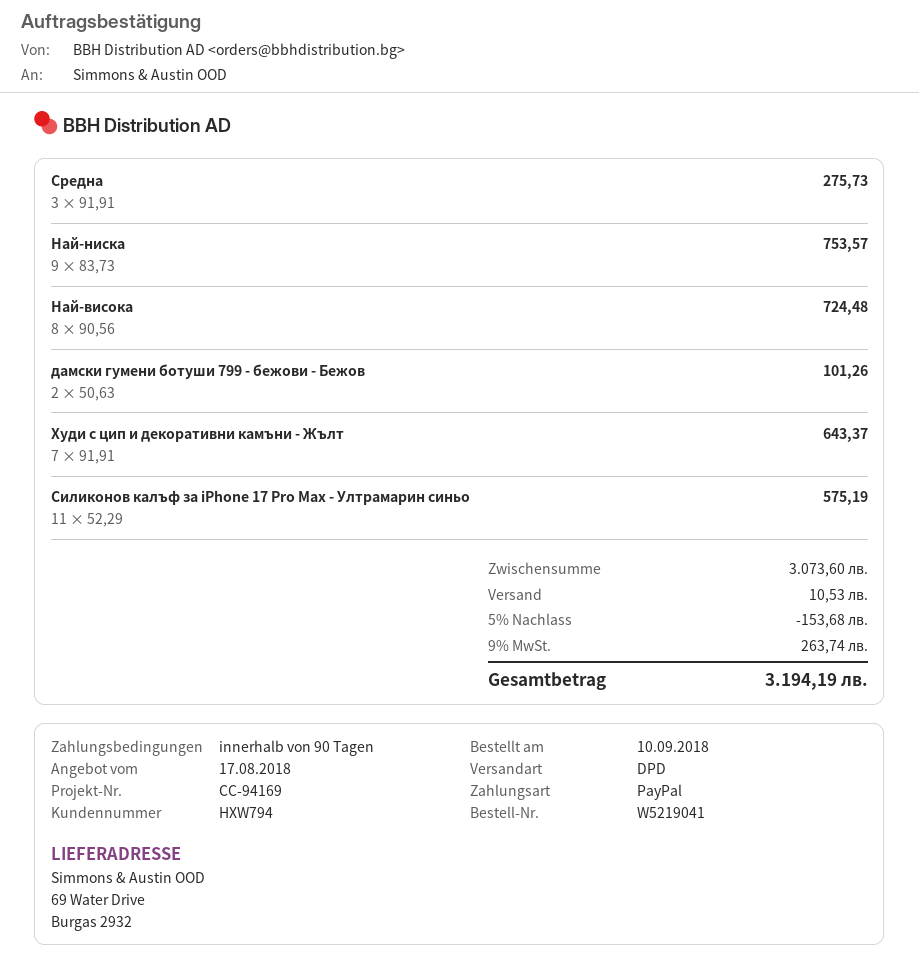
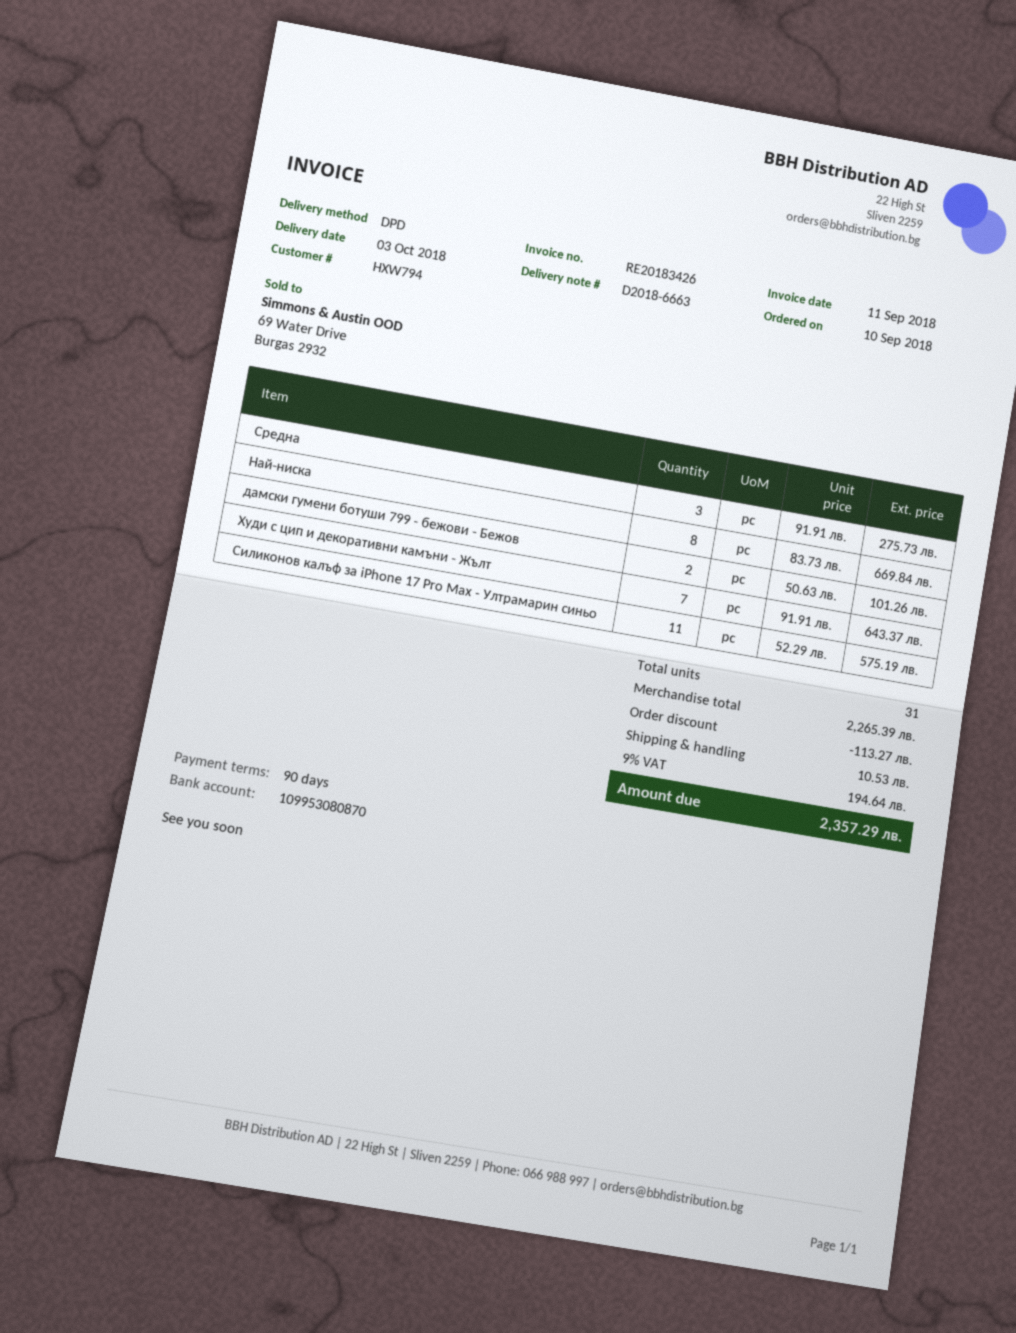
Най-ниска: 9 x 83.73 = 753.57 -> 8 x 83.73 = 669.84
Най-висока: 8 x 90.56 = 724.48 -> none
subtotal: 3073.60 -> 2265.39
discount: 153.68 -> 113.27
tax: 9% = 263.74 -> 9% = 194.64
total: 3194.19 -> 2357.29

